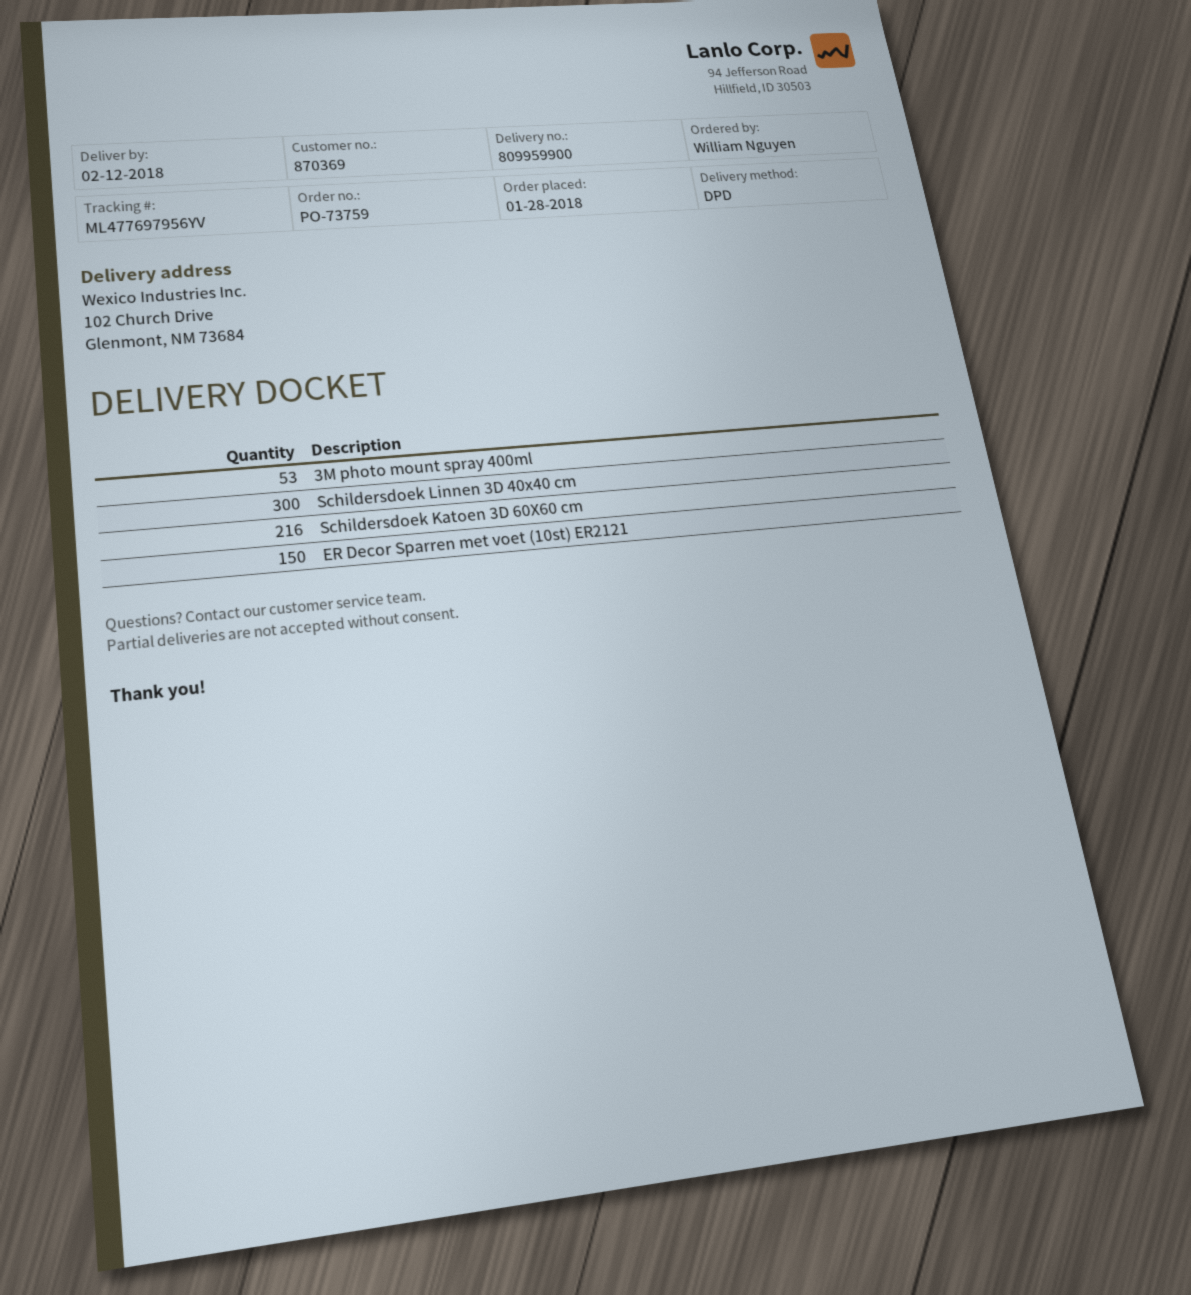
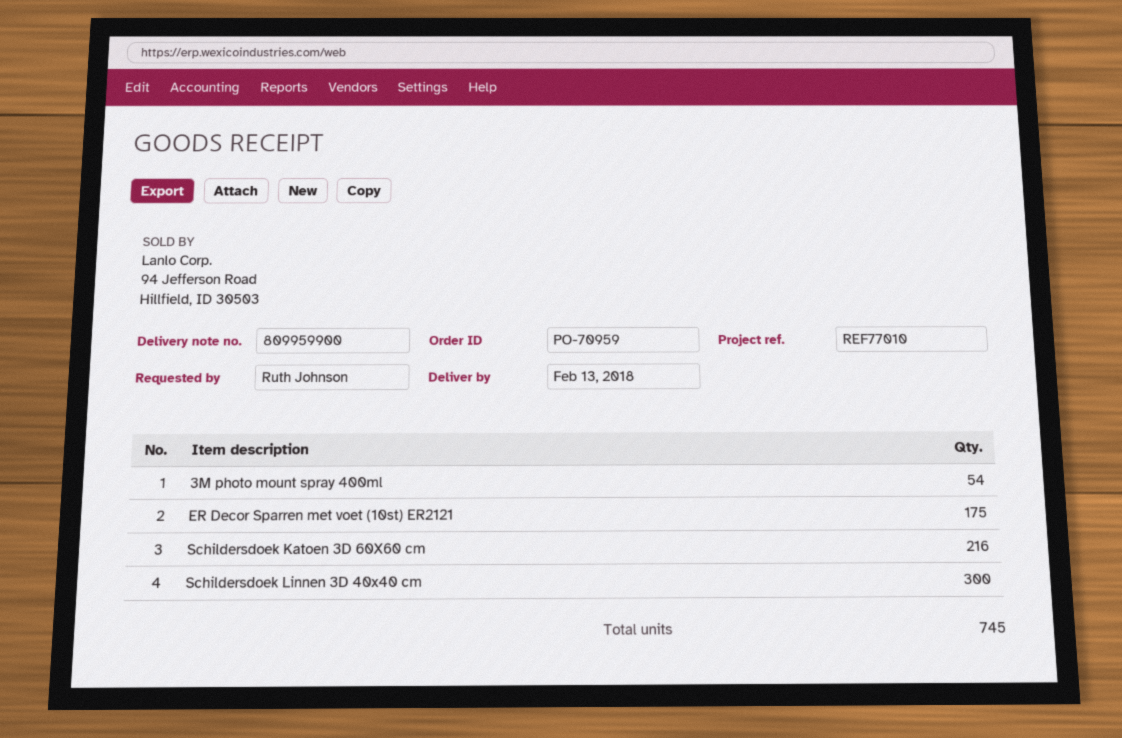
order number: PO-73759 -> PO-70959
delivery date: 2018-02-12 -> 2018-02-13
ordered by: William Nguyen -> Ruth Johnson
3M photo mount spray 400ml: 53 -> 54
ER Decor Sparren met voet (10st) ER2121: 150 -> 175

